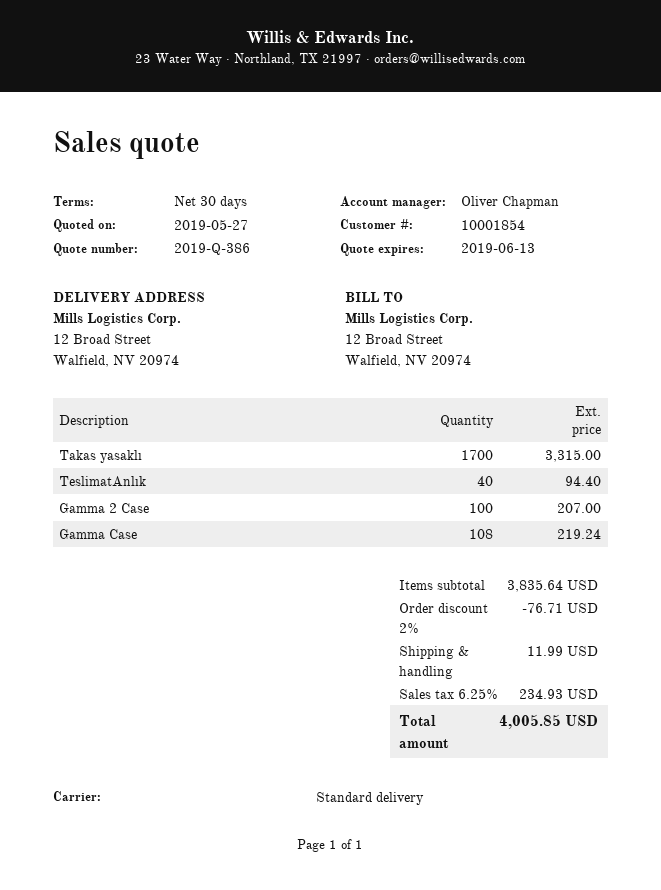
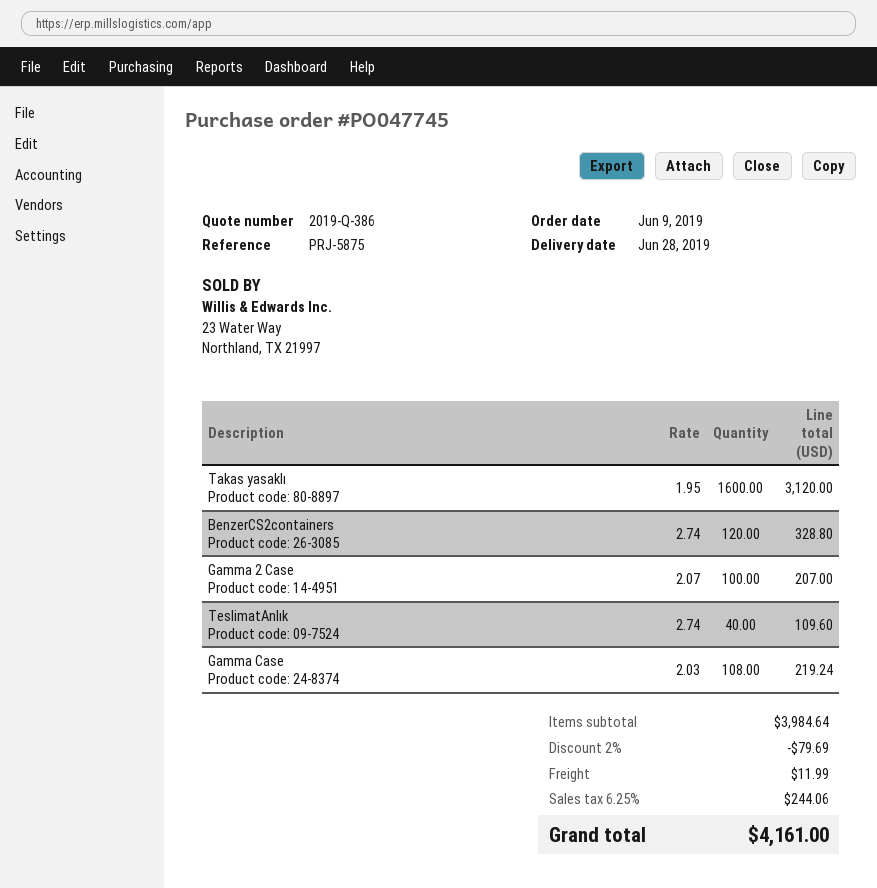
Takas yasaklı: 1700 for 3315.00 -> 1600 for 3120.00
TeslimatAnlık: 40 for 94.40 -> 40 for 109.60
BenzerCS2containers: none -> 120 for 328.80
subtotal: 3835.64 -> 3984.64
discount: 2% = 76.71 -> 2% = 79.69
tax: 6.25% = 234.93 -> 6.25% = 244.06
total: 4005.85 -> 4161.00

